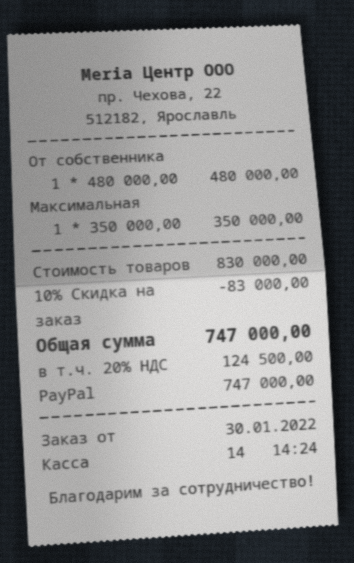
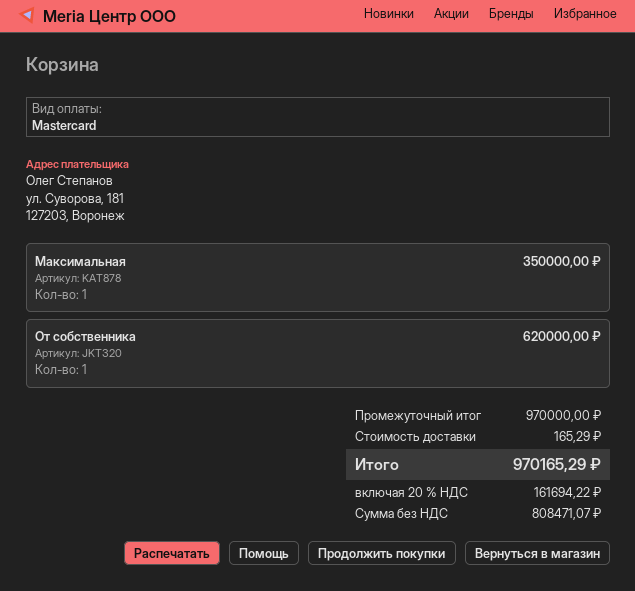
payment method: PayPal -> Mastercard
От собственника: 1 for 480000.00 -> 1 for 620000.00
subtotal: 830000.00 -> 970000.00
discount: 10% = 83000.00 -> none
shipping: none -> 165.29
tax: 20% = 124500.00 -> 20% = 161694.22
total: 747000.00 -> 970165.29

